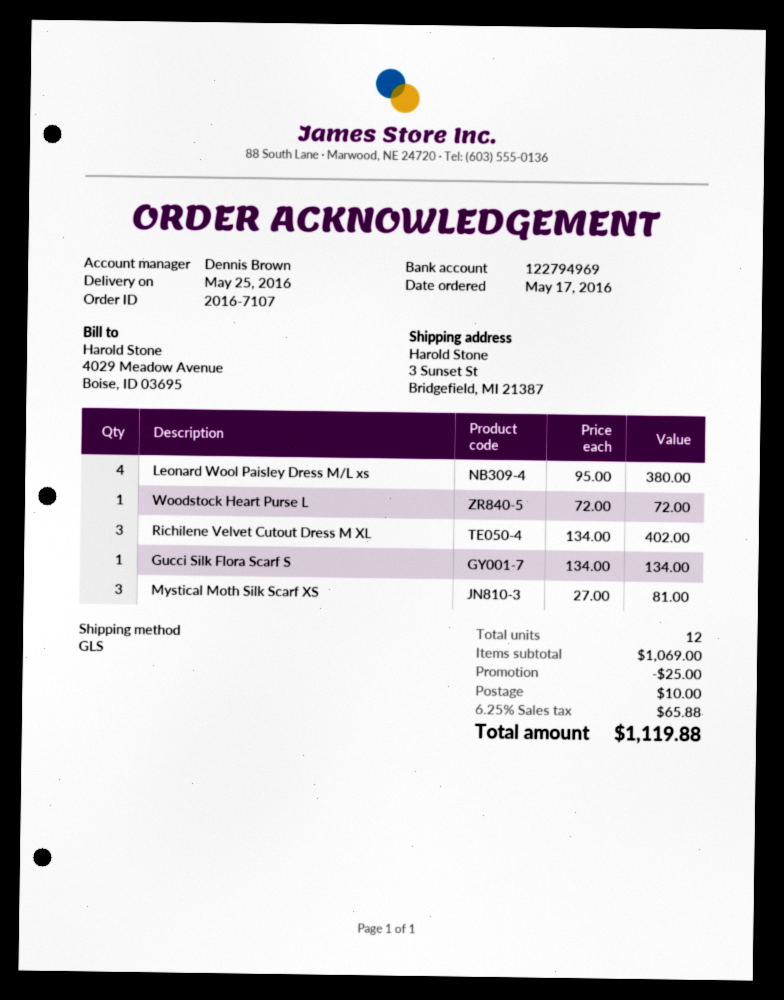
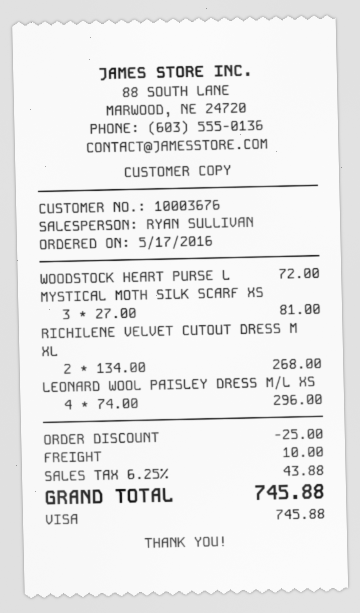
sales rep: Dennis Brown -> RYAN SULLIVAN
Leonard Wool Paisley Dress M/L xs: 4 x 95.00 = 380.00 -> 4 x 74.00 = 296.00
Richilene Velvet Cutout Dress M XL: 3 x 134.00 = 402.00 -> 2 x 134.00 = 268.00
Gucci Silk Flora Scarf S: 1 x 134.00 = 134.00 -> none
tax: 6.25% = 65.88 -> 6.25% = 43.88
total: 1119.88 -> 745.88

